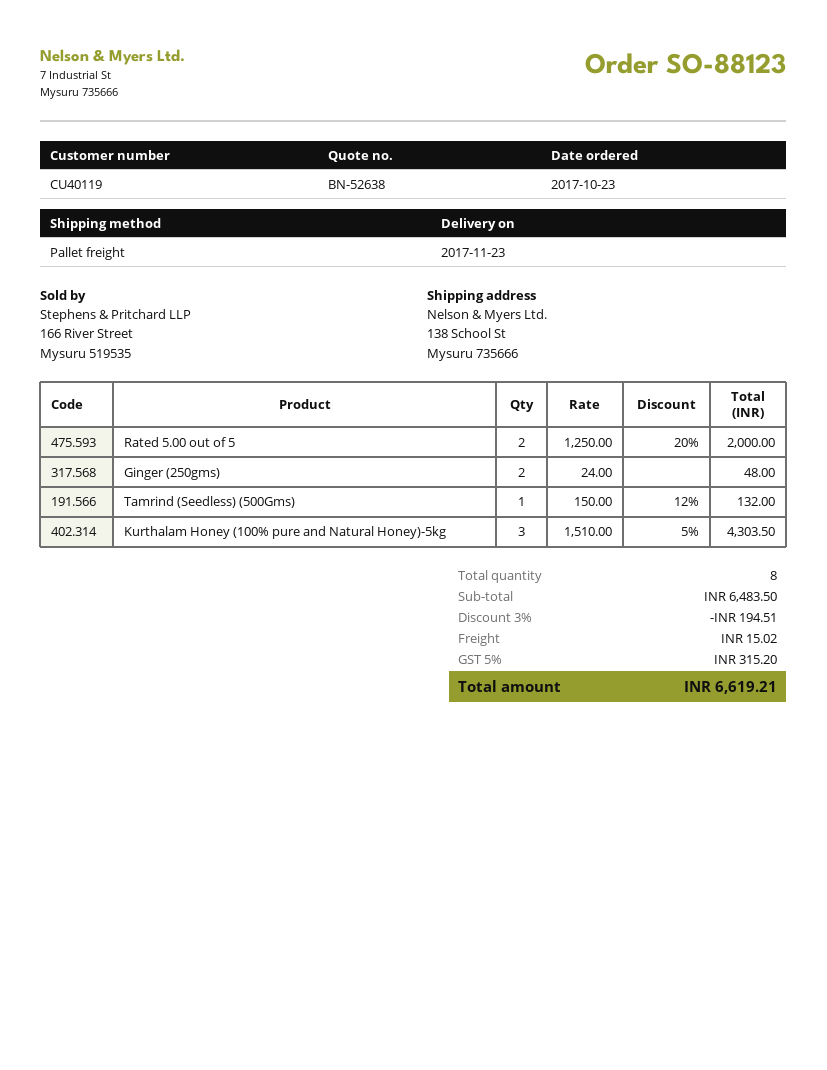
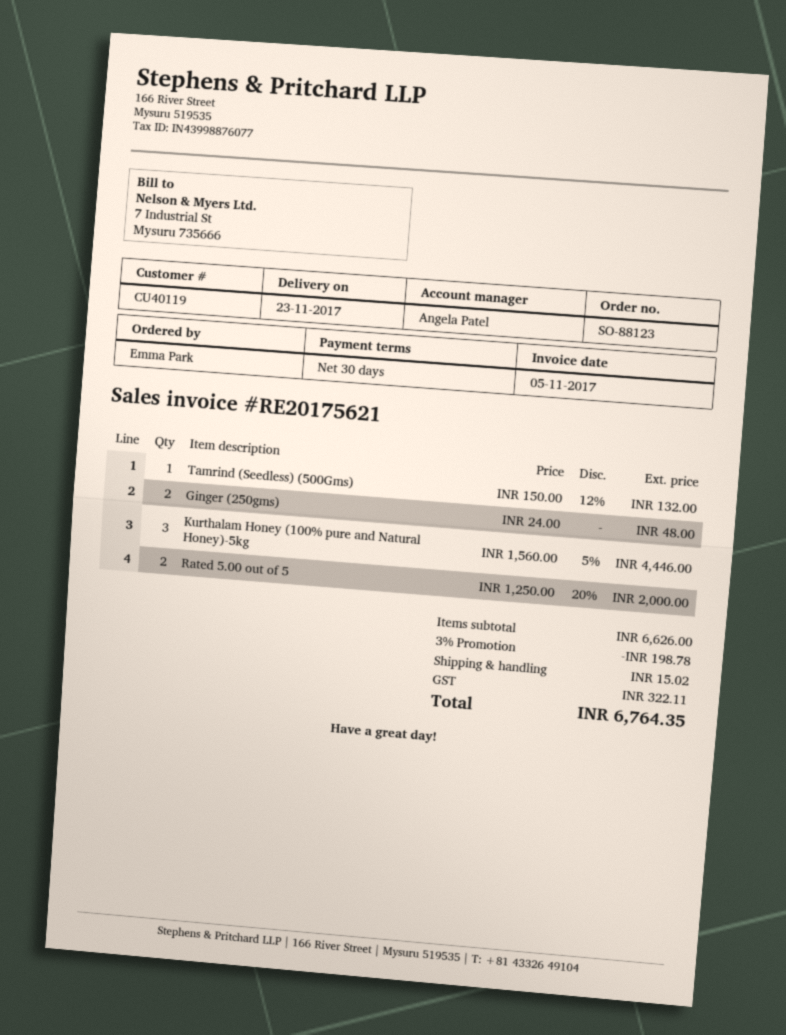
Kurthalam Honey (100% pure and Natural Honey)-5kg: 3 x 1510.00 - 5% = 4303.50 -> 3 x 1560.00 - 5% = 4446.00
subtotal: 6483.50 -> 6626.00
discount: 3% = 194.51 -> 3% = 198.78
tax: 315.20 -> 322.11
total: 6619.21 -> 6764.35

